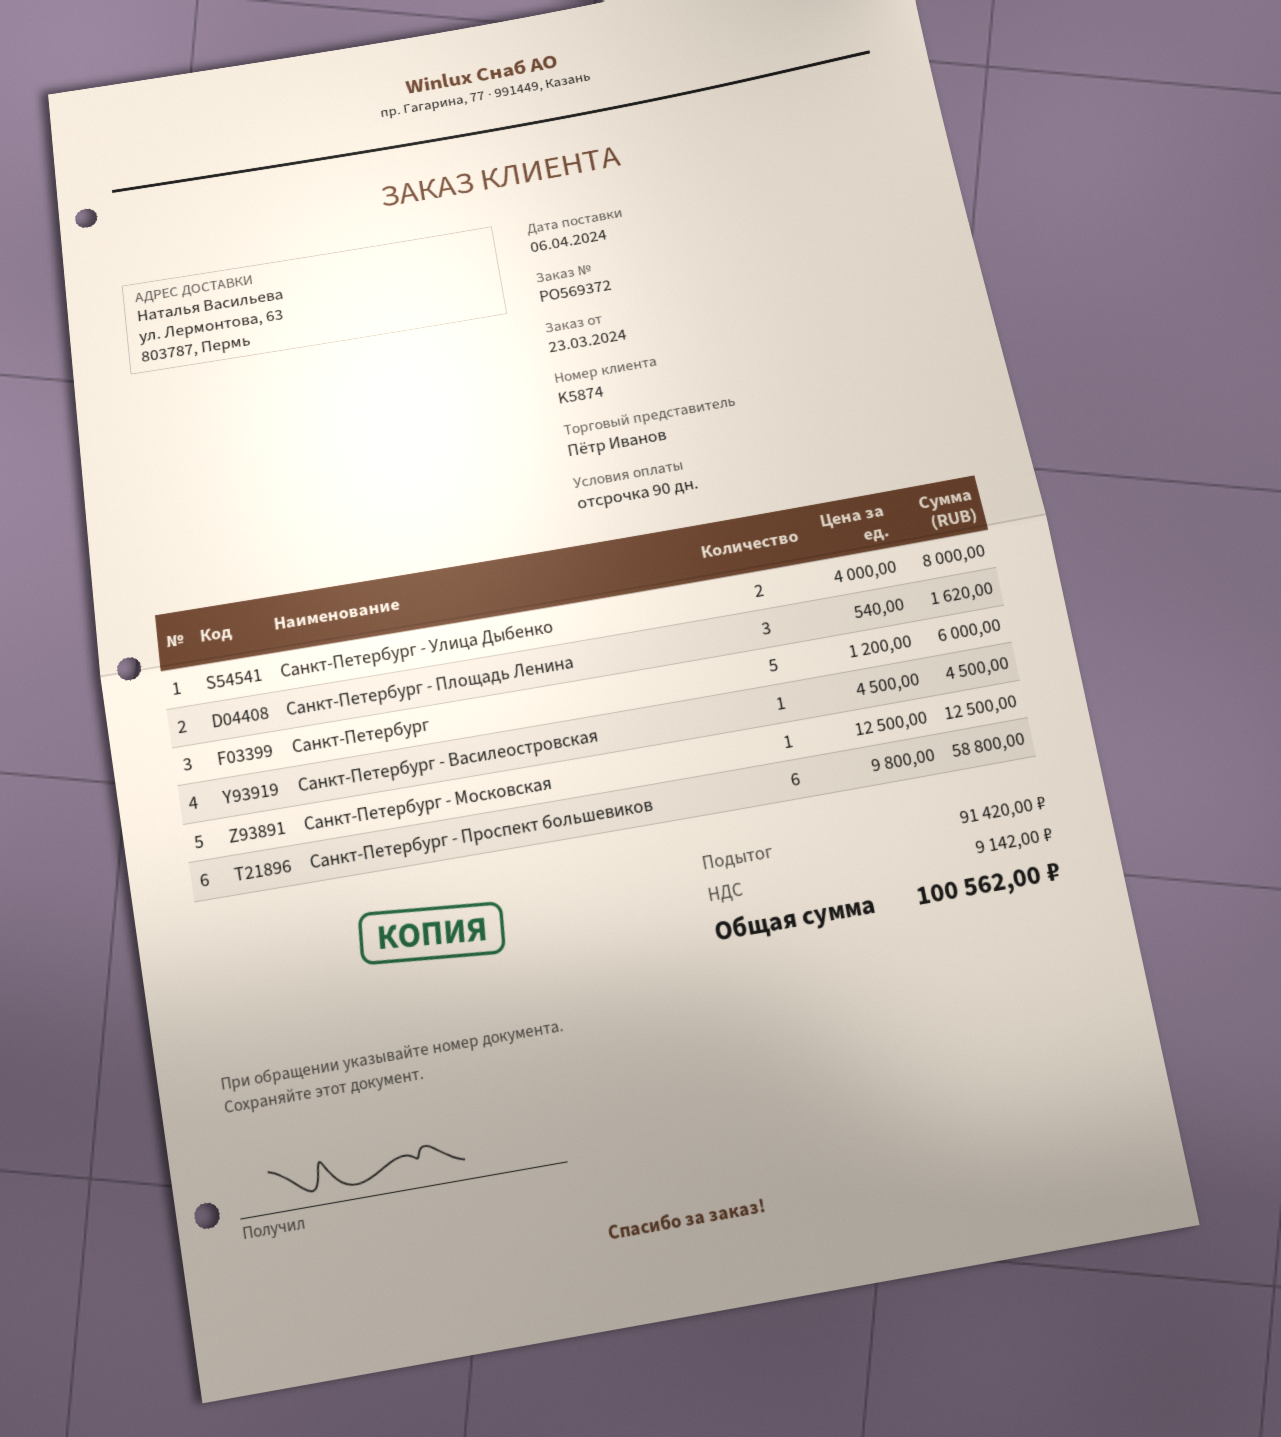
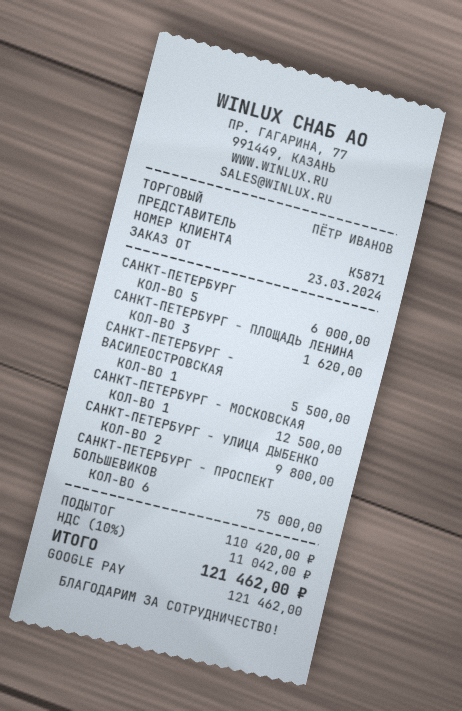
customer number: K5874 -> K5871
Санкт-Петербург - Улица Дыбенко: 2 for 8000.00 -> 2 for 9800.00
Санкт-Петербург - Василеостровская: 1 for 4500.00 -> 1 for 5500.00
Санкт-Петербург - Проспект большевиков: 6 for 58800.00 -> 6 for 75000.00
subtotal: 91420.00 -> 110420.00
tax: 9142.00 -> 11042.00
total: 100562.00 -> 121462.00

